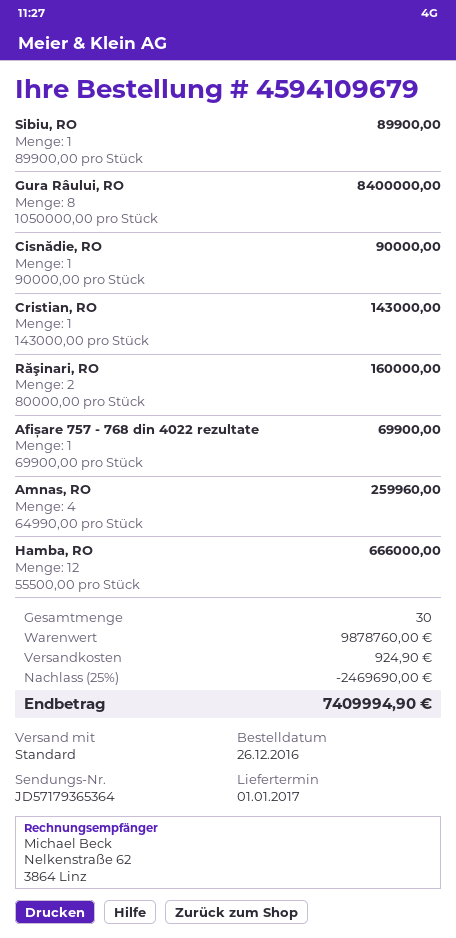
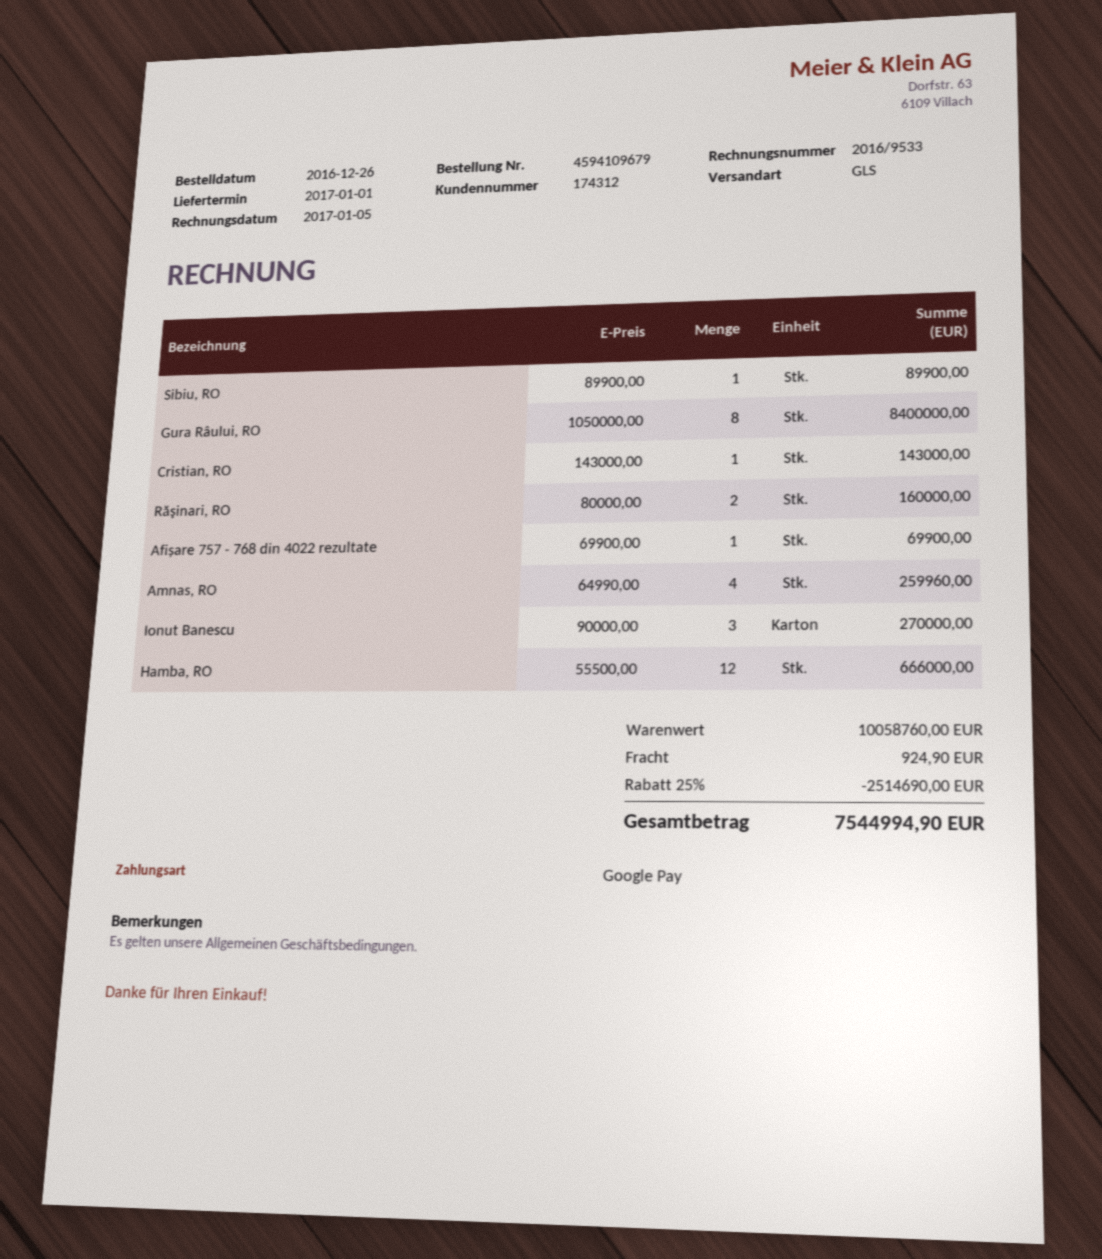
shipping method: standard -> GLS
Cisnădie, RO: 1 x 90000.00 = 90000.00 -> none
Ionut Banescu: none -> 3 x 90000.00 = 270000.00
subtotal: 9878760.00 -> 10058760.00
discount: 25% = 2469690.00 -> 25% = 2514690.00
total: 7409994.90 -> 7544994.90

